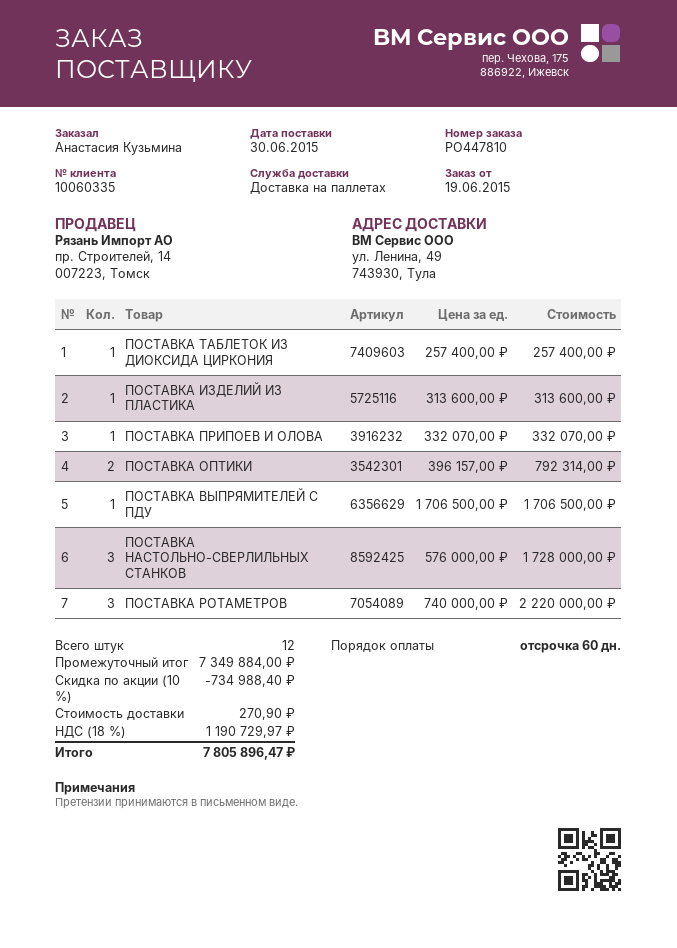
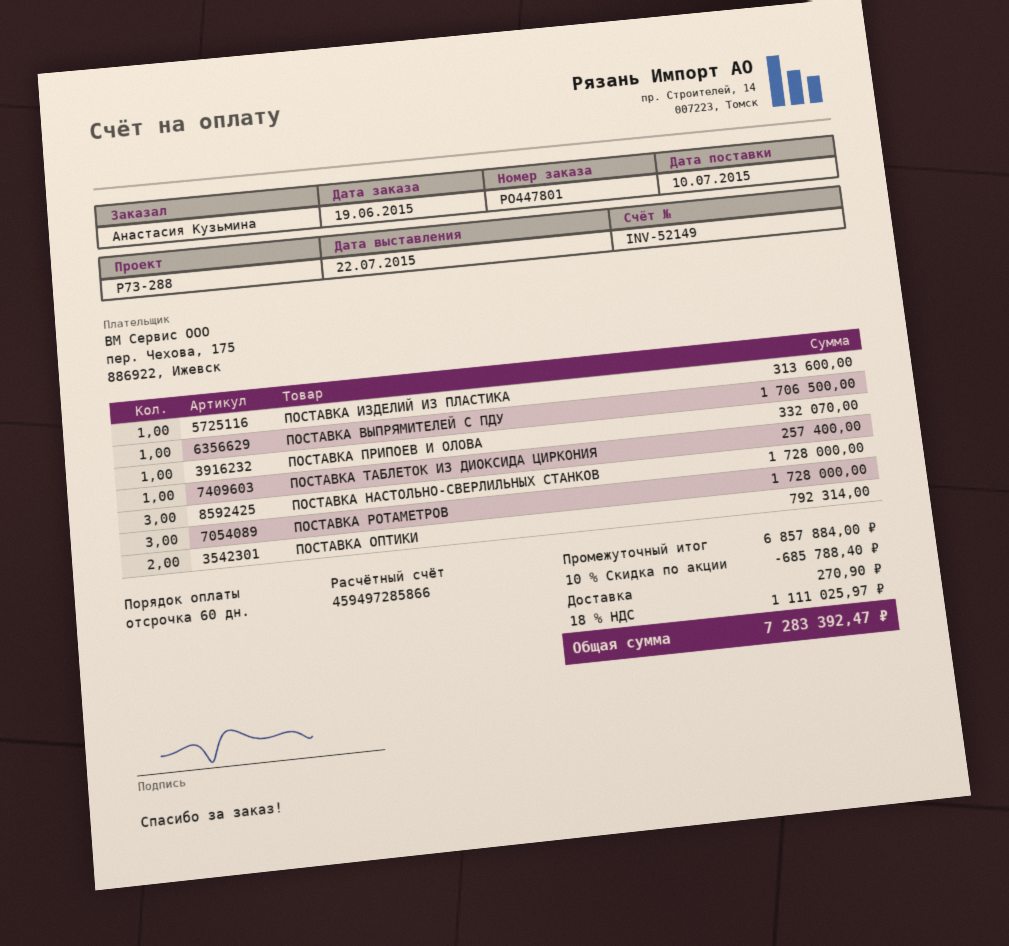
order number: PO447810 -> PO447801
delivery date: 2015-06-30 -> 2015-07-10
ПОСТАВКА РОТАМЕТРОВ: 3 for 2220000.00 -> 3 for 1728000.00
subtotal: 7349884.00 -> 6857884.00
discount: 10% = 734988.40 -> 10% = 685788.40
tax: 18% = 1190729.97 -> 18% = 1111025.97
total: 7805896.47 -> 7283392.47

